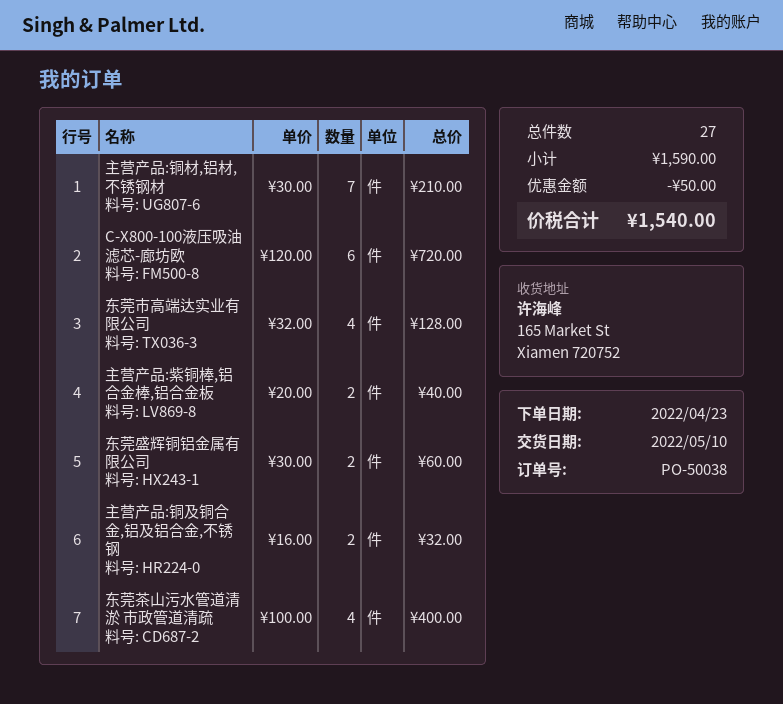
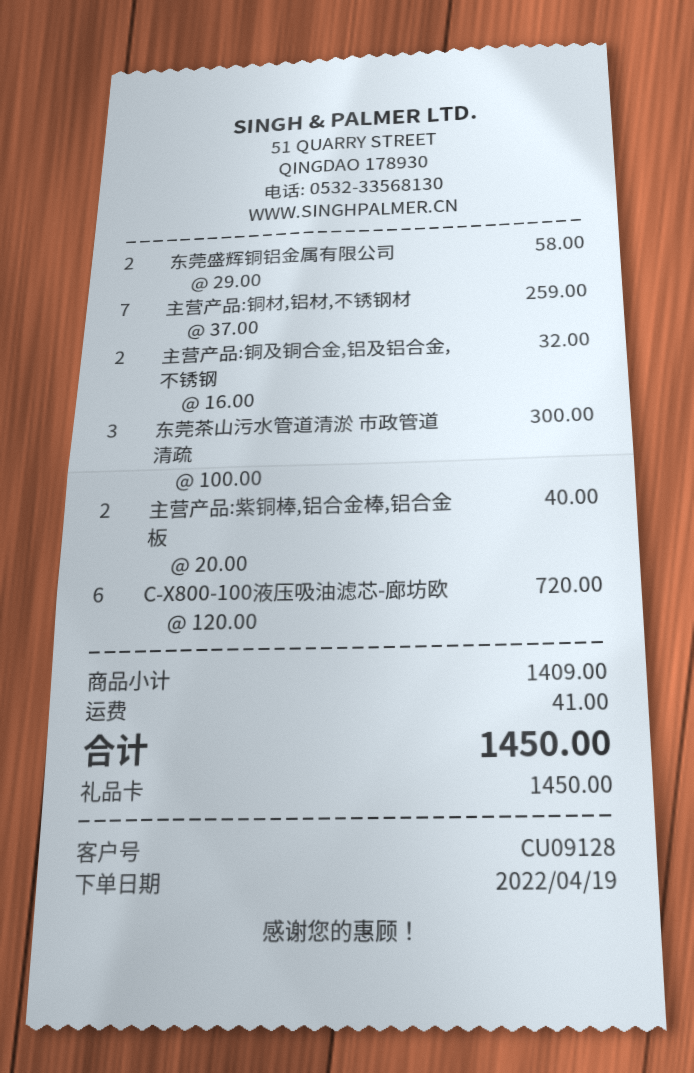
order date: 2022-04-23 -> 2022-04-19
主营产品:铜材,铝材,不锈钢材: 7 x 30.00 = 210.00 -> 7 x 37.00 = 259.00
东莞市高端达实业有限公司: 4 x 32.00 = 128.00 -> none
东莞盛辉铜铝金属有限公司: 2 x 30.00 = 60.00 -> 2 x 29.00 = 58.00
东莞茶山污水管道清淤 市政管道清疏: 4 x 100.00 = 400.00 -> 3 x 100.00 = 300.00
subtotal: 1590.00 -> 1409.00
discount: 50.00 -> none
shipping: none -> 41.00
total: 1540.00 -> 1450.00

